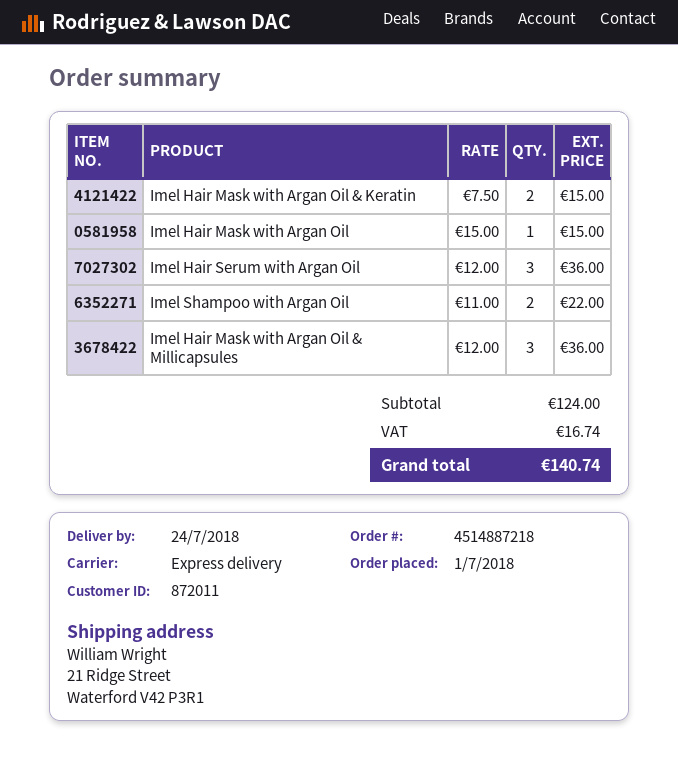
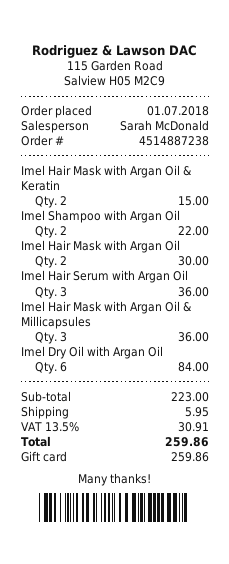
order number: 4514887218 -> 4514887238
Imel Hair Mask with Argan Oil: 1 for 15.00 -> 2 for 30.00
Imel Dry Oil with Argan Oil: none -> 6 for 84.00
subtotal: 124.00 -> 223.00
shipping: none -> 5.95
tax: 16.74 -> 30.91
total: 140.74 -> 259.86

